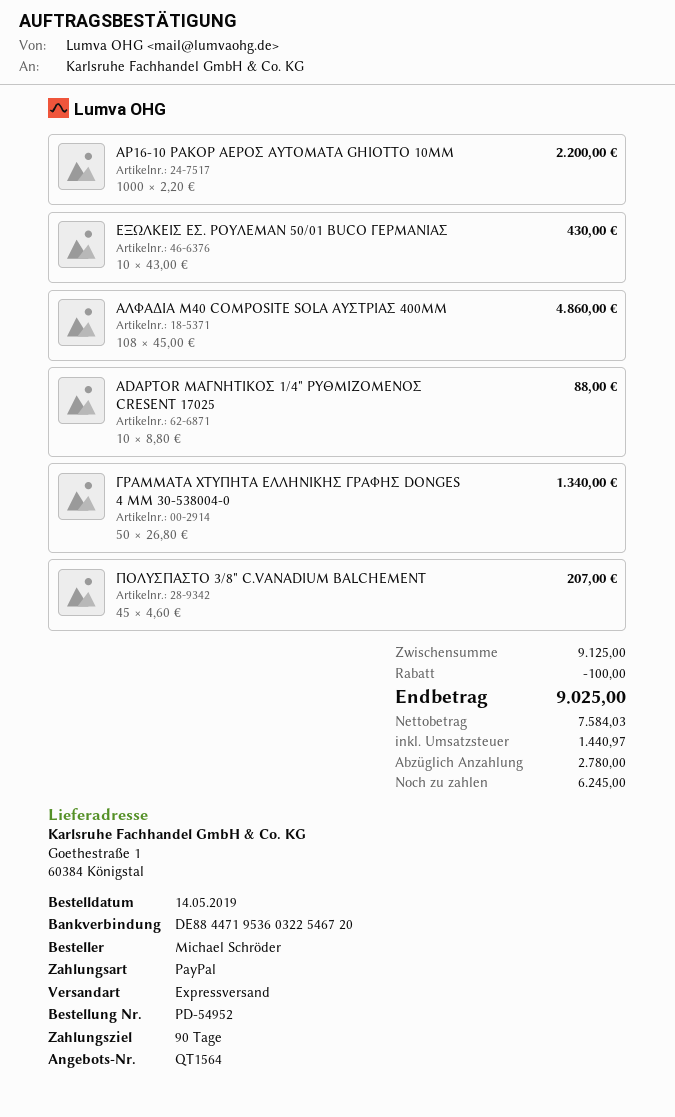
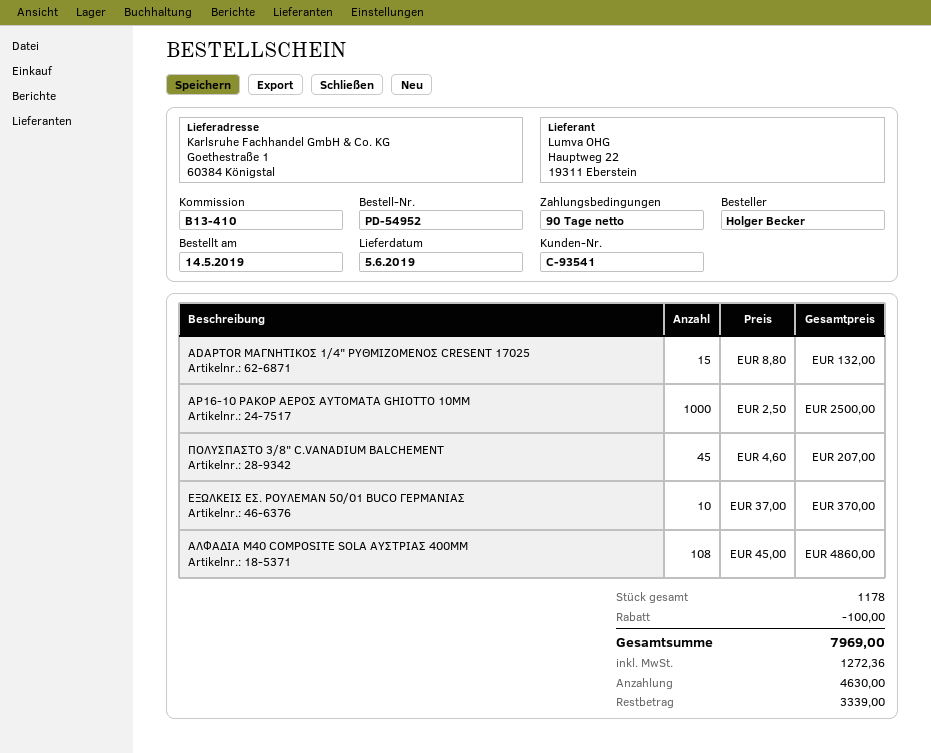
ordered by: Michael Schröder -> Holger Becker
AP16-10 ΡΑΚΟΡ ΑΕΡΟΣ ΑΥΤΟΜΑΤΑ GHIOTTO 10MM: 1000 x 2.20 = 2200.00 -> 1000 x 2.50 = 2500.00
ΕΞΩΛΚΕΙΣ ΕΣ. ΡΟΥΛΕΜΑΝ 50/01 BUCO ΓΕΡΜΑΝΙΑΣ: 10 x 43.00 = 430.00 -> 10 x 37.00 = 370.00
ADAPTOR ΜΑΓΝΗΤΙΚΟΣ 1/4" ΡΥΘΜΙΖΟΜΕΝΟΣ CRESENT 17025: 10 x 8.80 = 88.00 -> 15 x 8.80 = 132.00
ΓΡΑΜΜΑΤΑ ΧΤΥΠΗΤΑ ΕΛΛΗΝΙΚΗΣ ΓΡΑΦΗΣ DONGES 4 MM 30-538004-0: 50 x 26.80 = 1340.00 -> none
tax: 1440.97 -> 1272.36
total: 9025.00 -> 7969.00
deposit: 2780.00 -> 4630.00
balance: 6245.00 -> 3339.00

